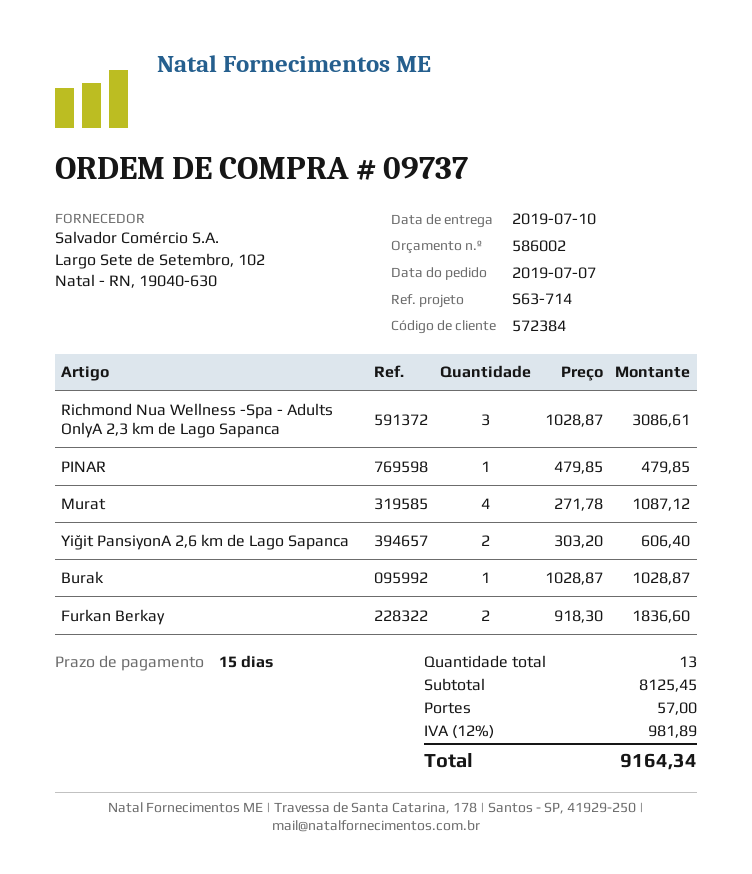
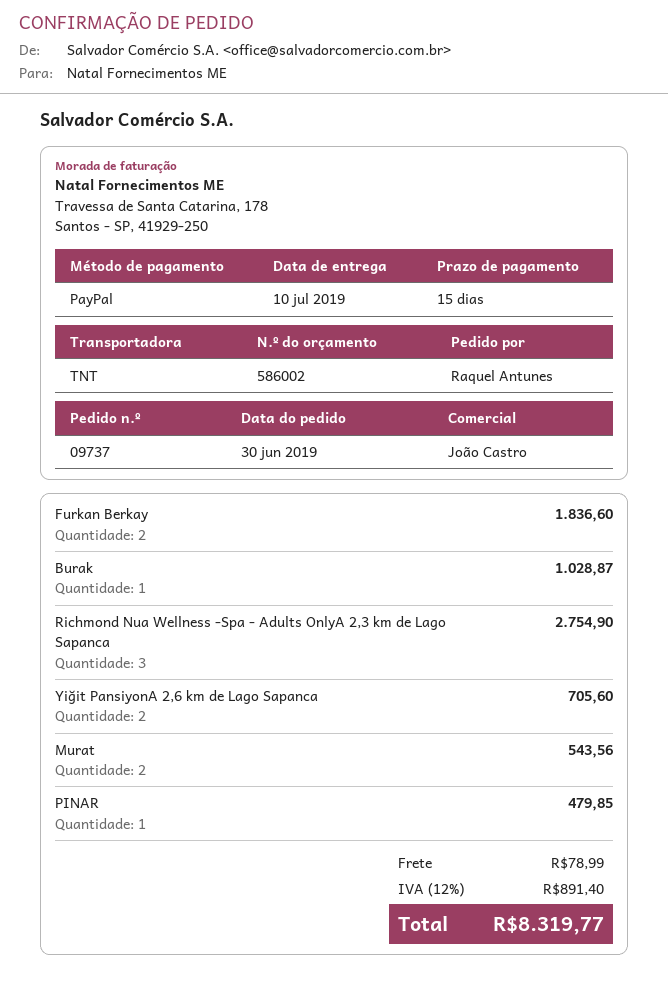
order date: 2019-07-07 -> 2019-06-30
Richmond Nua Wellness -Spa - Adults OnlyA 2,3 km de Lago Sapanca: 3 for 3086.61 -> 3 for 2754.90
Murat: 4 for 1087.12 -> 2 for 543.56
Yiğit PansiyonA 2,6 km de Lago Sapanca: 2 for 606.40 -> 2 for 705.60
shipping: 57.00 -> 78.99
tax: 12% = 981.89 -> 12% = 891.40
total: 9164.34 -> 8319.77

